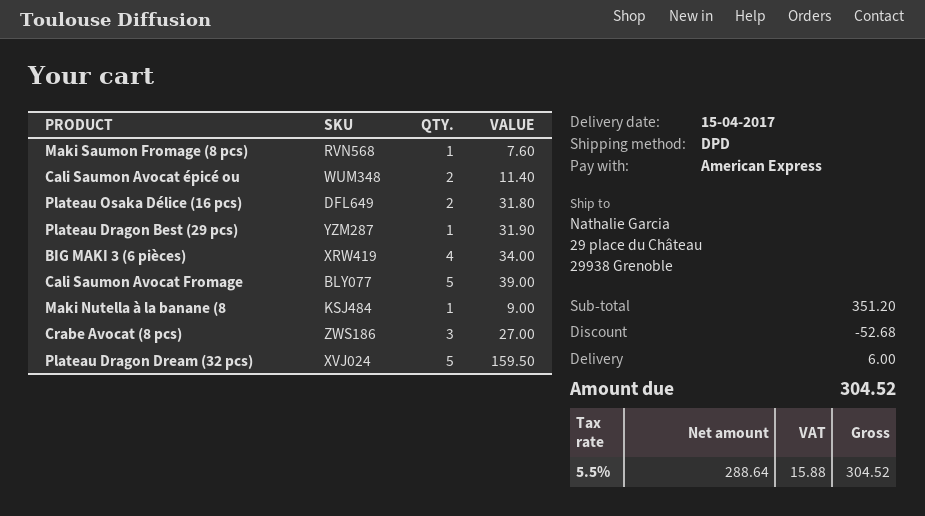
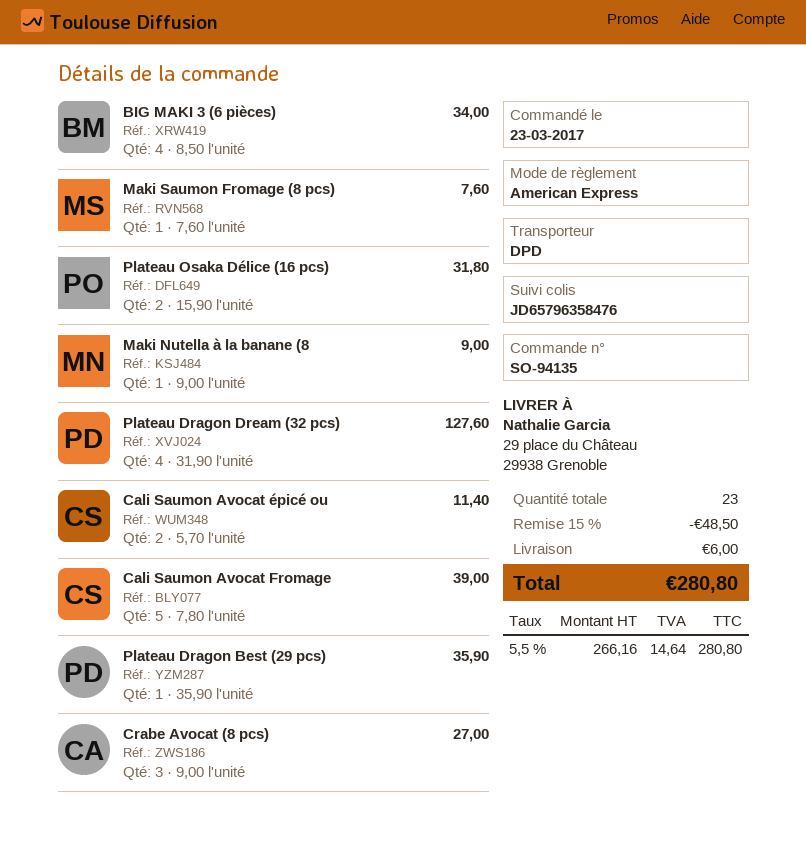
Plateau Dragon Best (29 pcs): 1 for 31.90 -> 1 for 35.90
Plateau Dragon Dream (32 pcs): 5 for 159.50 -> 4 for 127.60
discount: 52.68 -> 48.50
net: 288.64 -> 266.16
tax: 5.5% = 15.88 -> 5.5% = 14.64
total: 304.52 -> 280.80

